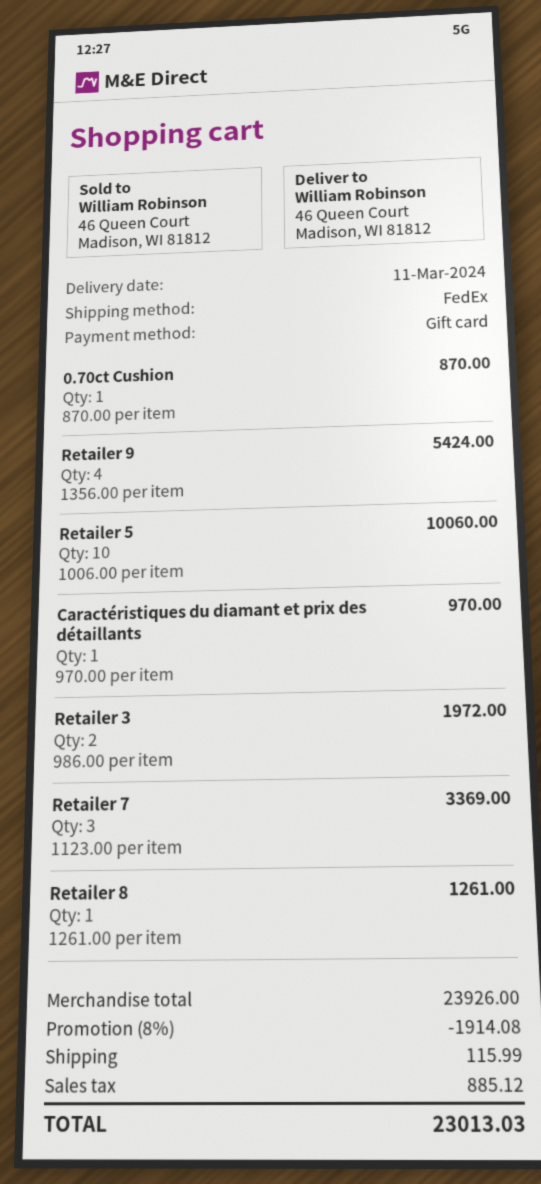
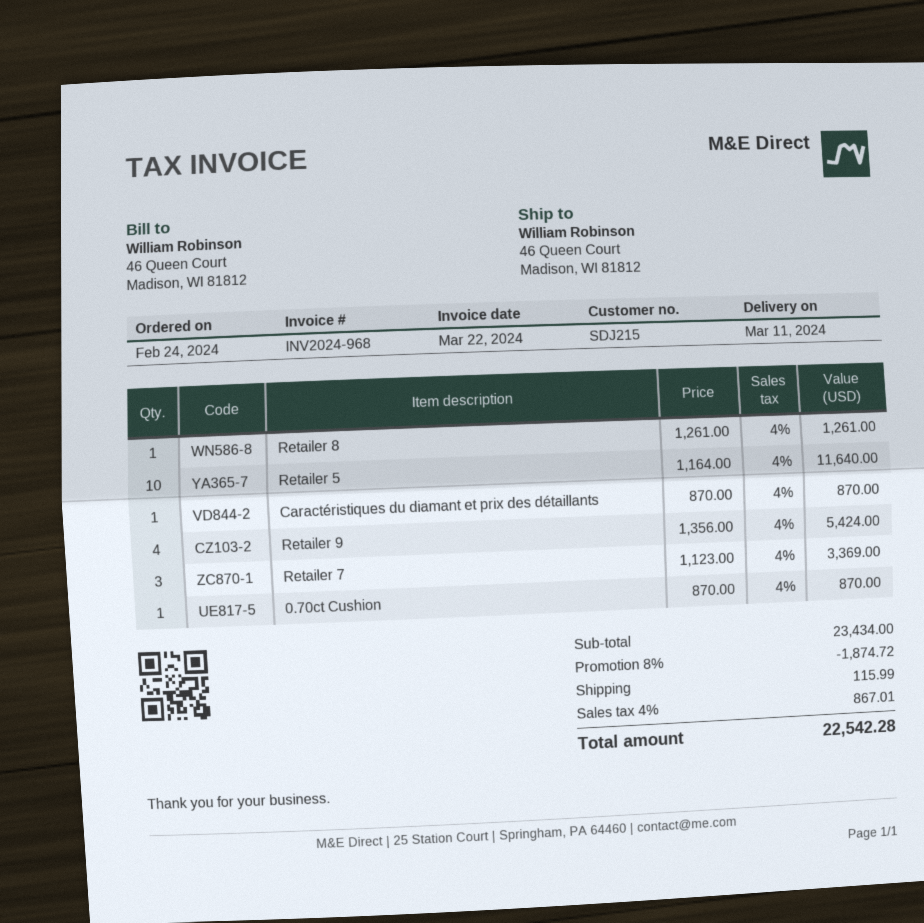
Retailer 5: 10 x 1006.00 = 10060.00 -> 10 x 1164.00 = 11640.00
Caractéristiques du diamant et prix des détaillants: 1 x 970.00 = 970.00 -> 1 x 870.00 = 870.00
Retailer 3: 2 x 986.00 = 1972.00 -> none
subtotal: 23926.00 -> 23434.00
discount: 8% = 1914.08 -> 8% = 1874.72
tax: 885.12 -> 867.01
total: 23013.03 -> 22542.28

